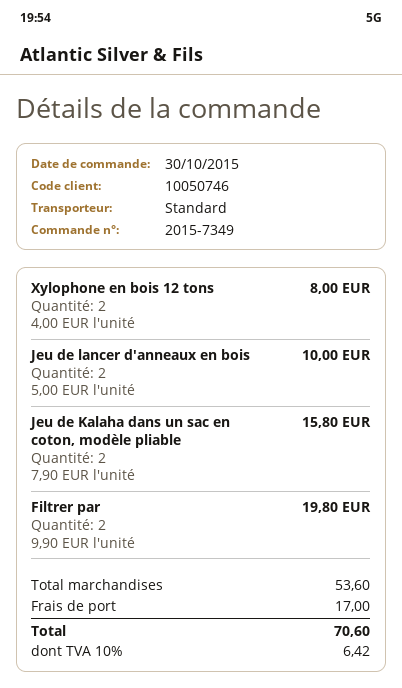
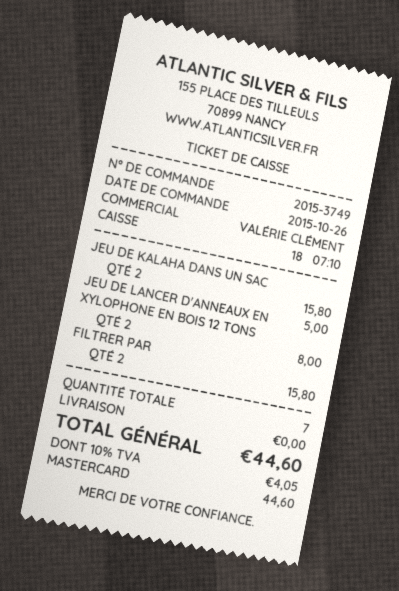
order number: 2015-7349 -> 2015-3749
order date: 2015-10-30 -> 2015-10-26
Jeu de lancer d'anneaux en bois: 2 for 10.00 -> 1 for 5.00
Filtrer par: 2 for 19.80 -> 2 for 15.80
shipping: 17.00 -> 0.00
tax: 10% = 6.42 -> 10% = 4.05
total: 70.60 -> 44.60

